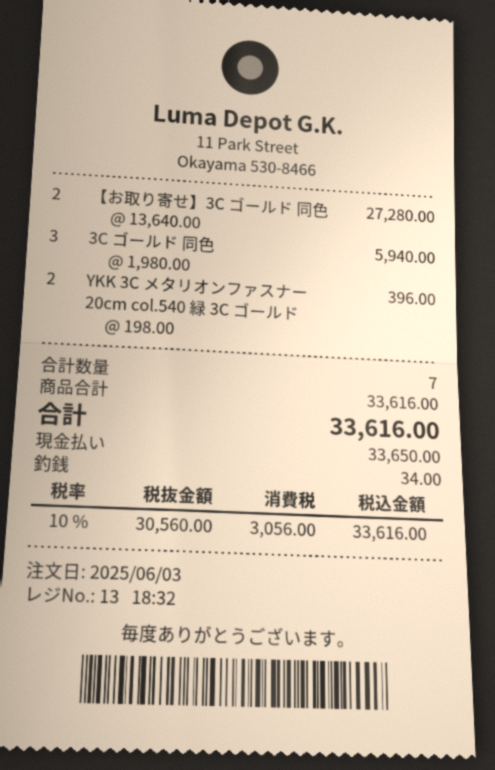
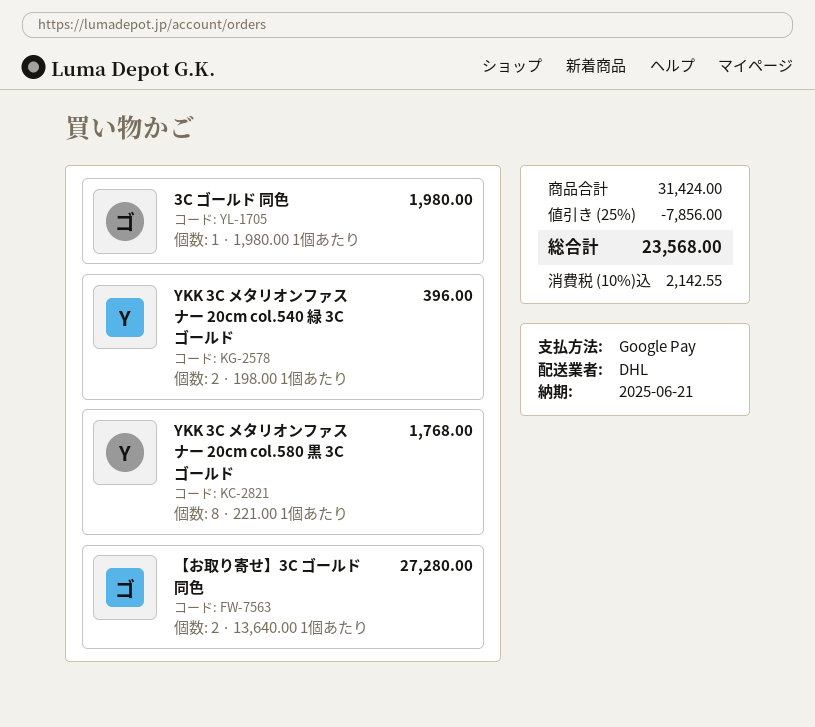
payment method: cash -> Google Pay
3C ゴールド 同色: 3 x 1980.00 = 5940.00 -> 1 x 1980.00 = 1980.00
YKK 3C メタリオンファスナー 20cm col.580 黒 3C ゴールド: none -> 8 x 221.00 = 1768.00
subtotal: 33616.00 -> 31424.00
discount: none -> 25% = 7856.00
tax: 10% = 3056.00 -> 10% = 2142.55
total: 33616.00 -> 23568.00

